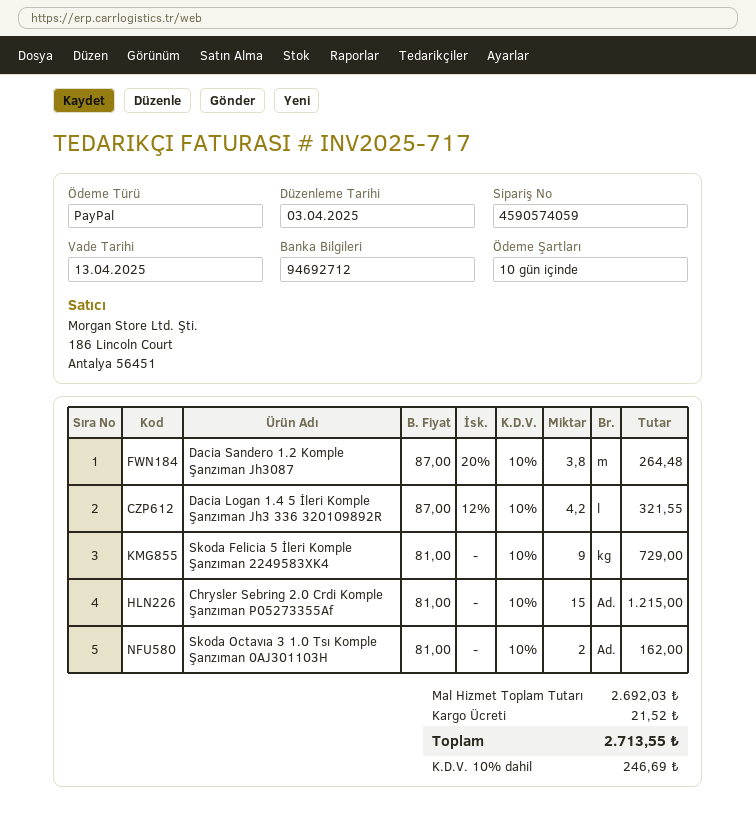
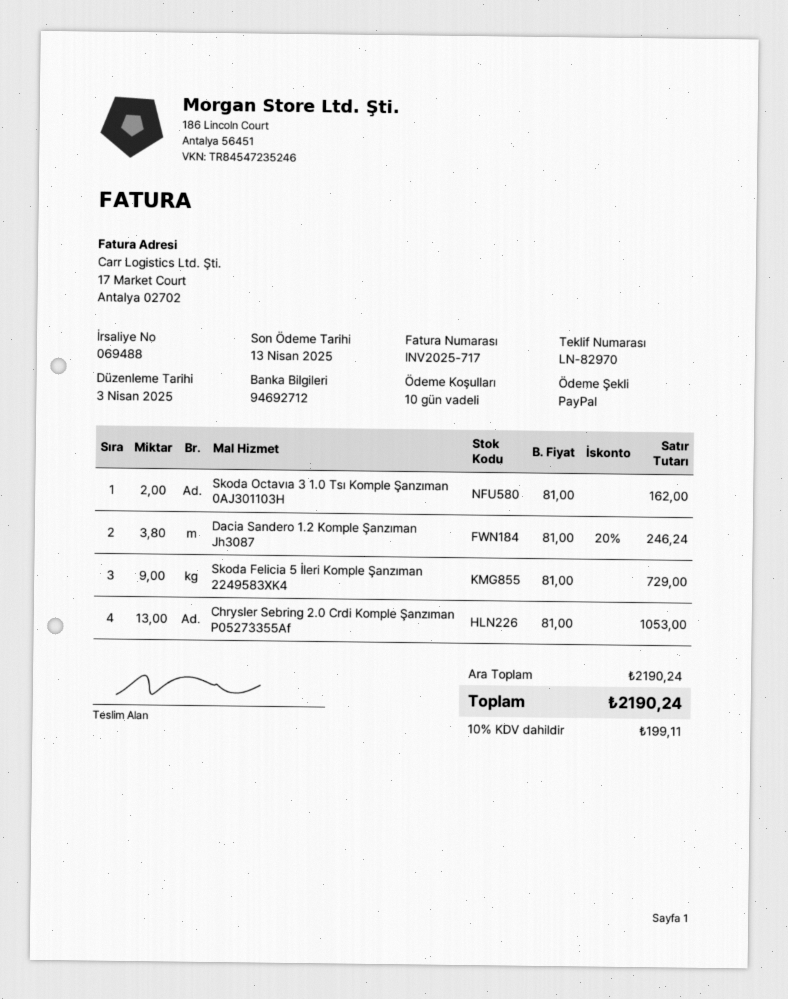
Dacia Sandero 1.2 Komple Şanzıman Jh3087: 3.8 x 87.00 - 20% = 264.48 -> 3.8 x 81.00 - 20% = 246.24
Dacia Logan 1.4 5 İleri Komple Şanzıman Jh3 336 320109892R: 4.2 x 87.00 - 12% = 321.55 -> none
Chrysler Sebring 2.0 Crdi Komple Şanzıman P05273355Af: 15 x 81.00 = 1215.00 -> 13 x 81.00 = 1053.00
subtotal: 2692.03 -> 2190.24
shipping: 21.52 -> none
tax: 10% = 246.69 -> 10% = 199.11
total: 2713.55 -> 2190.24

